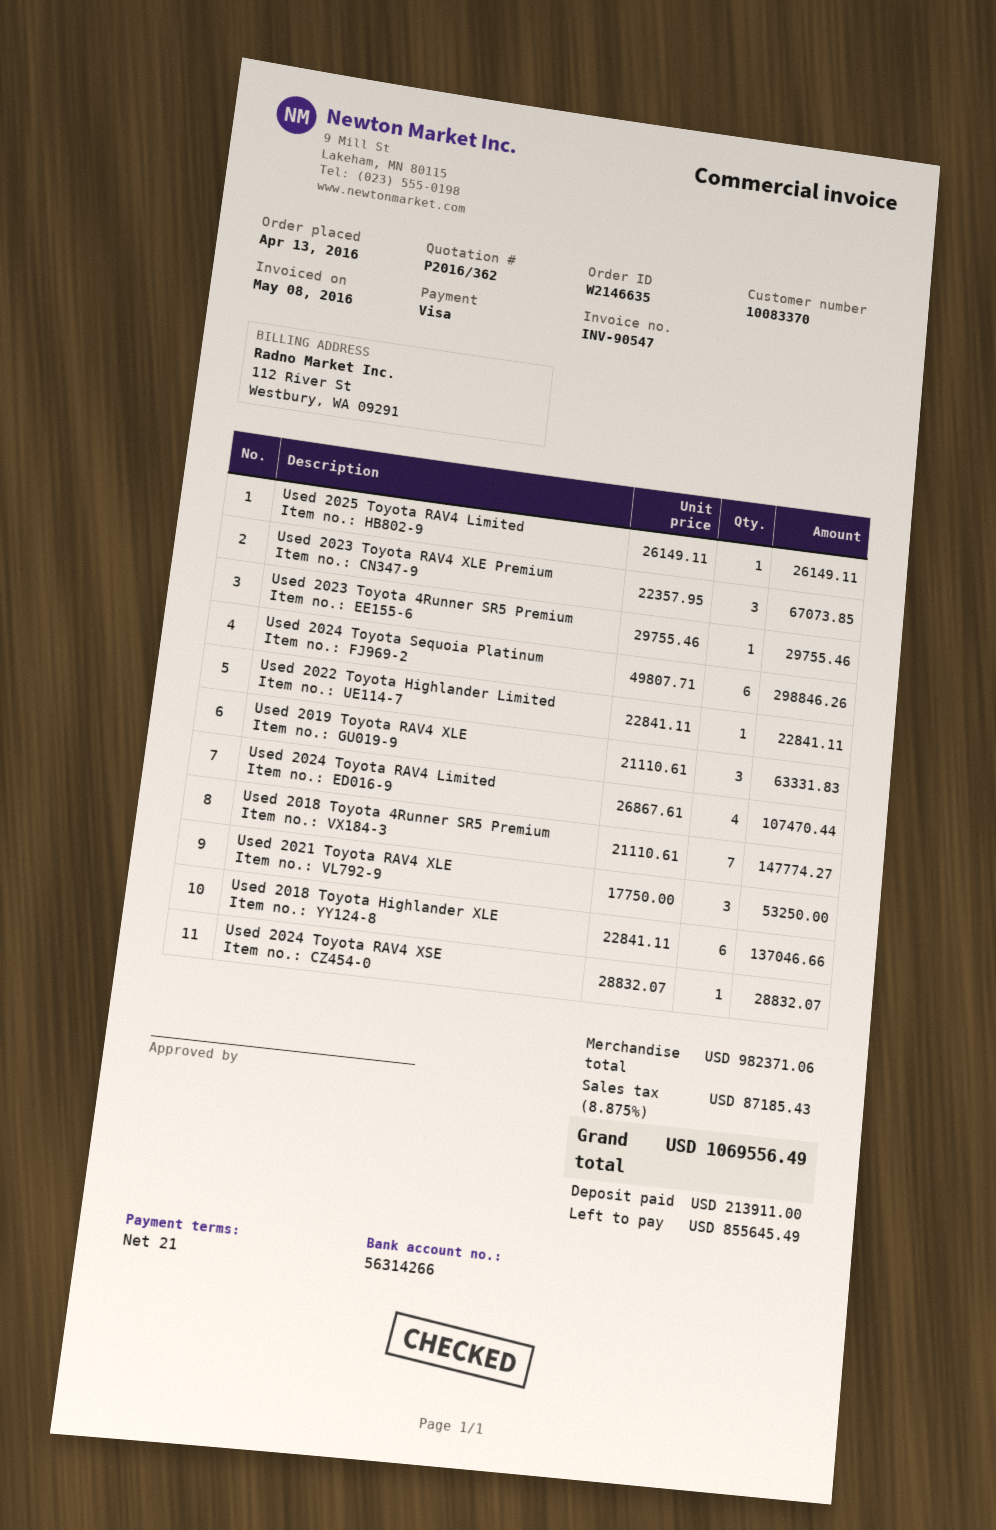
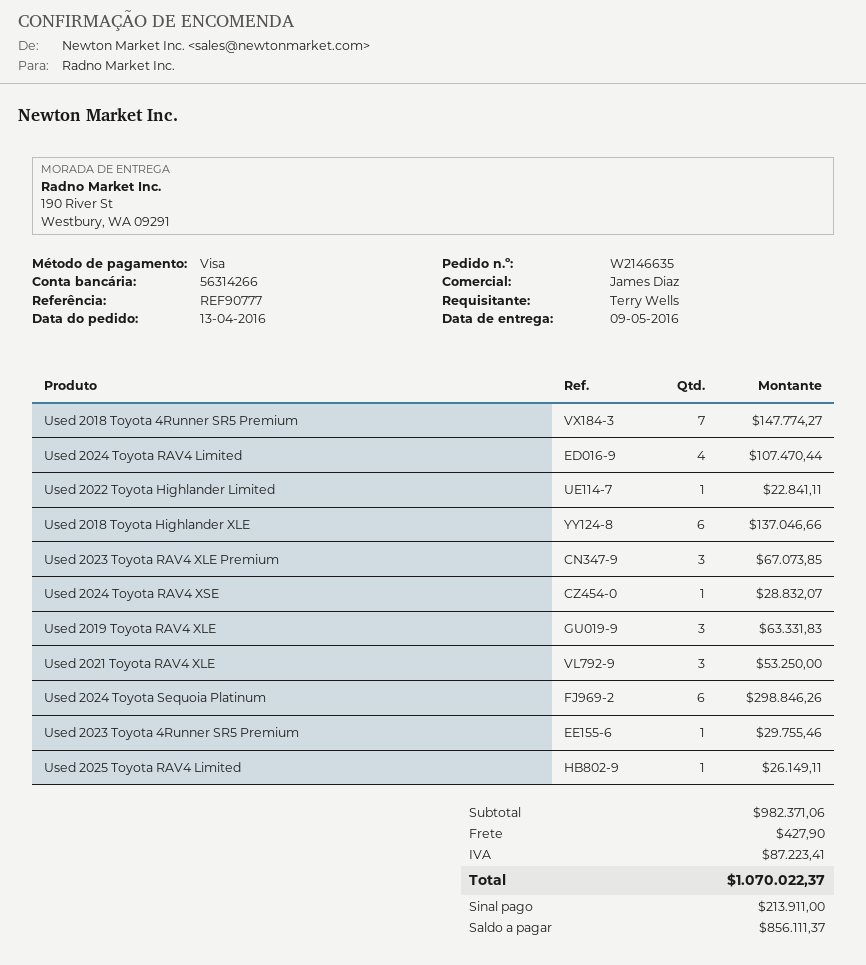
shipping: none -> 427.90
tax: 87185.43 -> 87223.41
total: 1069556.49 -> 1070022.37
balance: 855645.49 -> 856111.37

